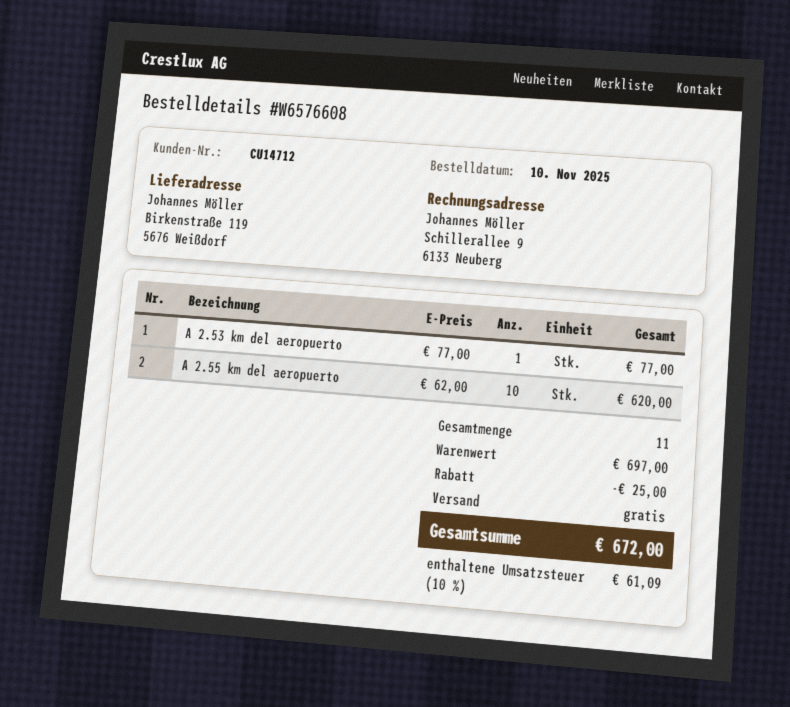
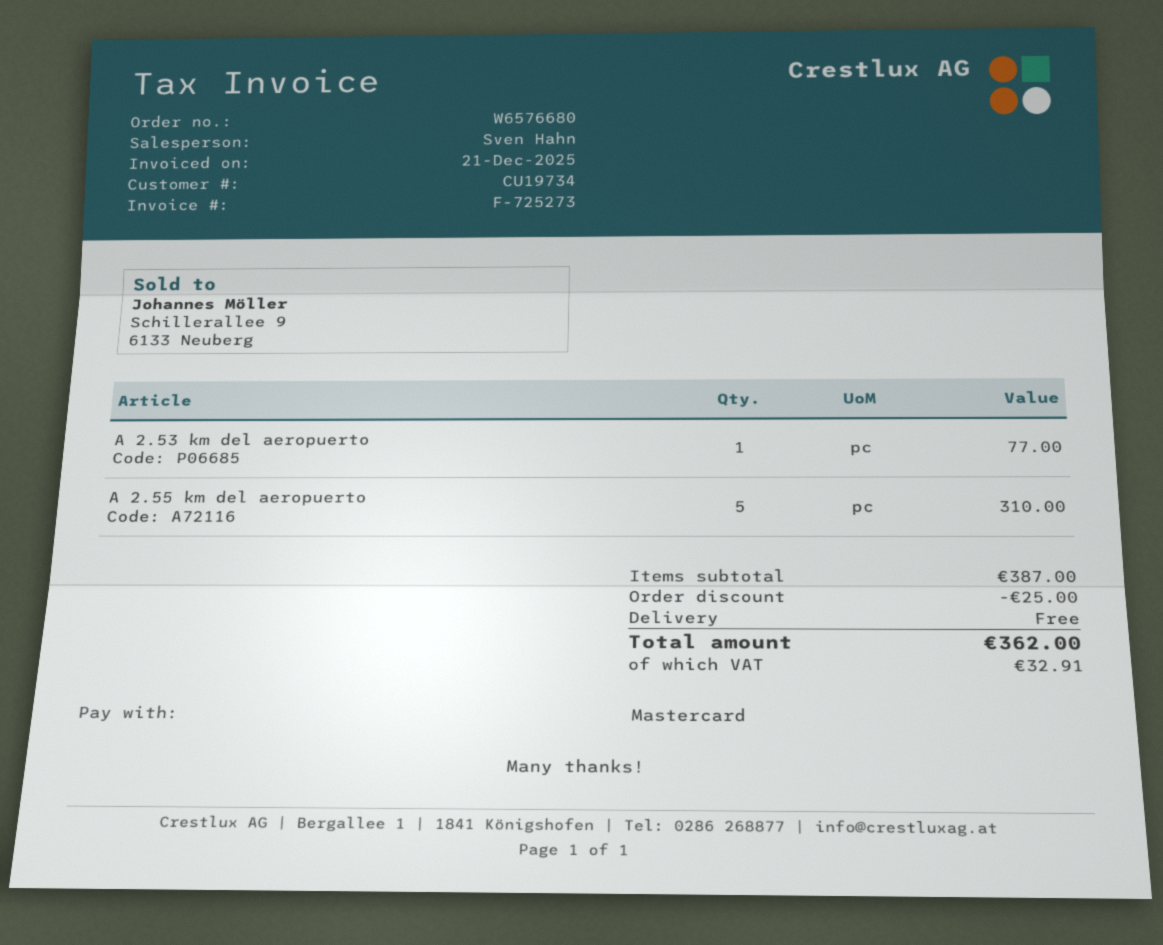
order number: W6576608 -> W6576680
customer number: CU14712 -> CU19734
A 2.55 km del aeropuerto: 10 for 620.00 -> 5 for 310.00
subtotal: 697.00 -> 387.00
tax: 61.09 -> 32.91
total: 672.00 -> 362.00

